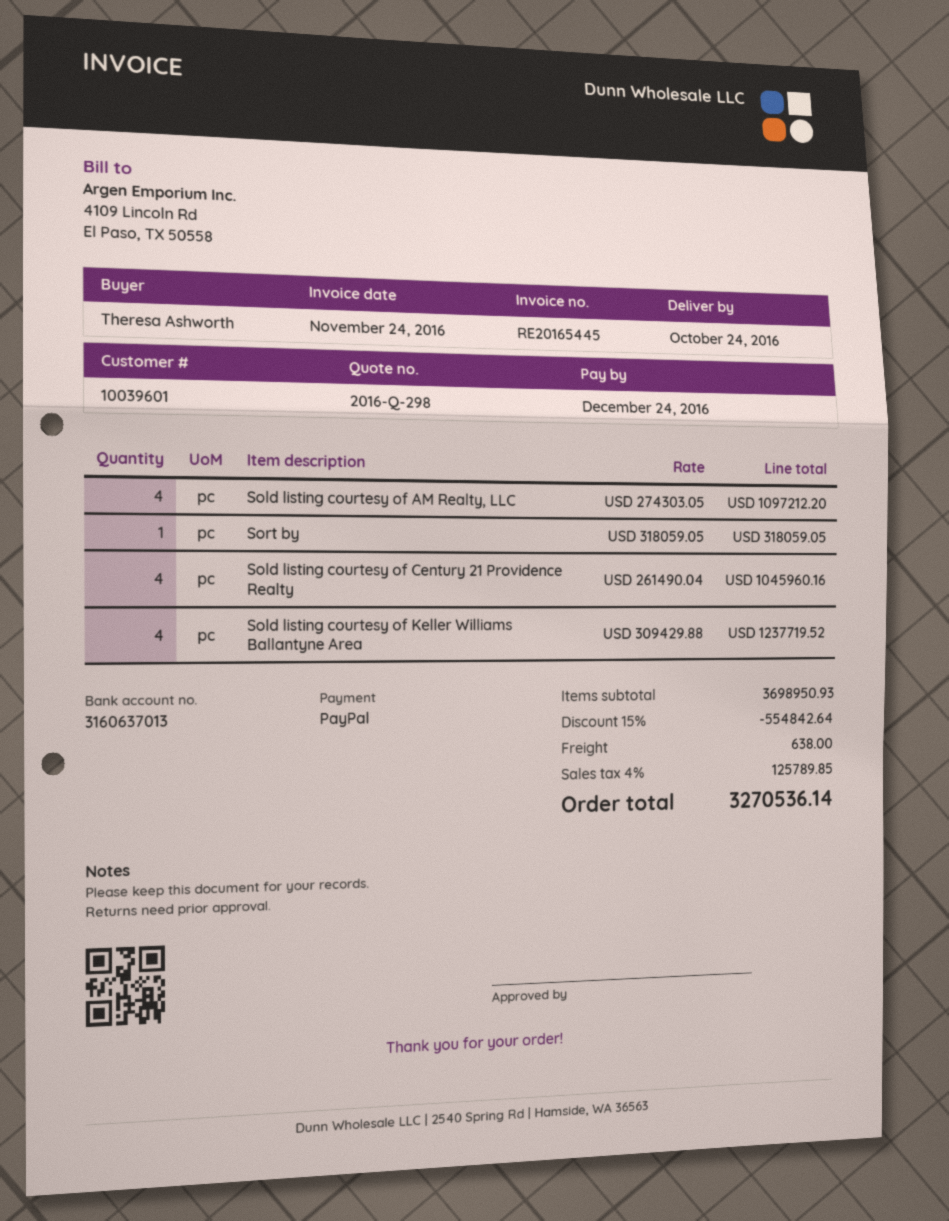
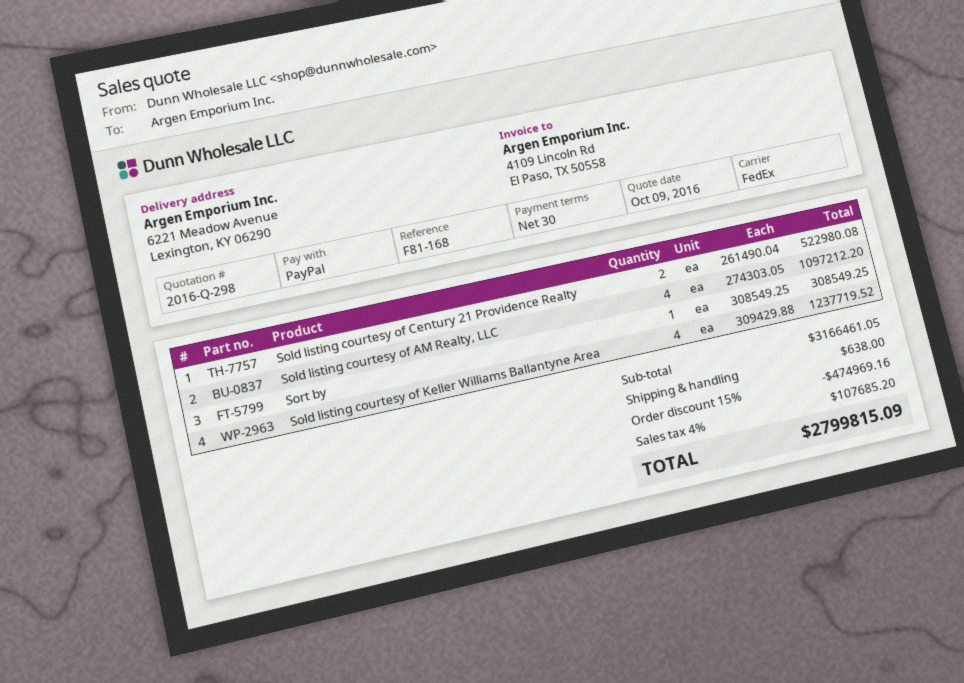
Sort by: 1 x 318059.05 = 318059.05 -> 1 x 308549.25 = 308549.25
Sold listing courtesy of Century 21 Providence Realty: 4 x 261490.04 = 1045960.16 -> 2 x 261490.04 = 522980.08
subtotal: 3698950.93 -> 3166461.05
discount: 15% = 554842.64 -> 15% = 474969.16
tax: 4% = 125789.85 -> 4% = 107685.20
total: 3270536.14 -> 2799815.09

